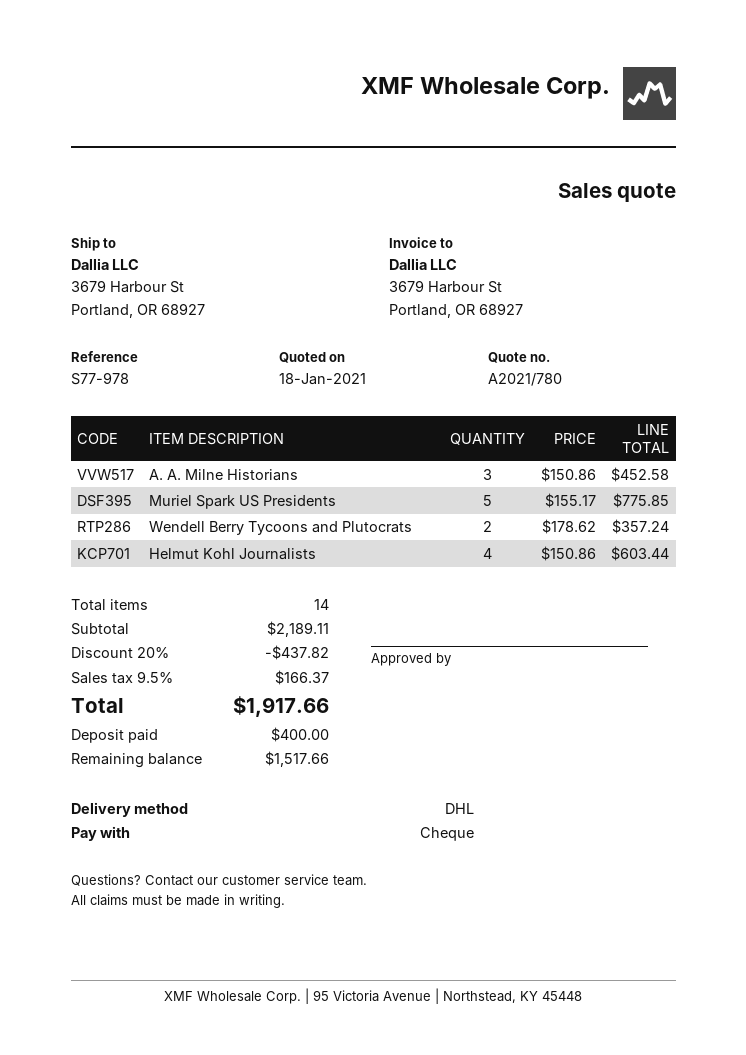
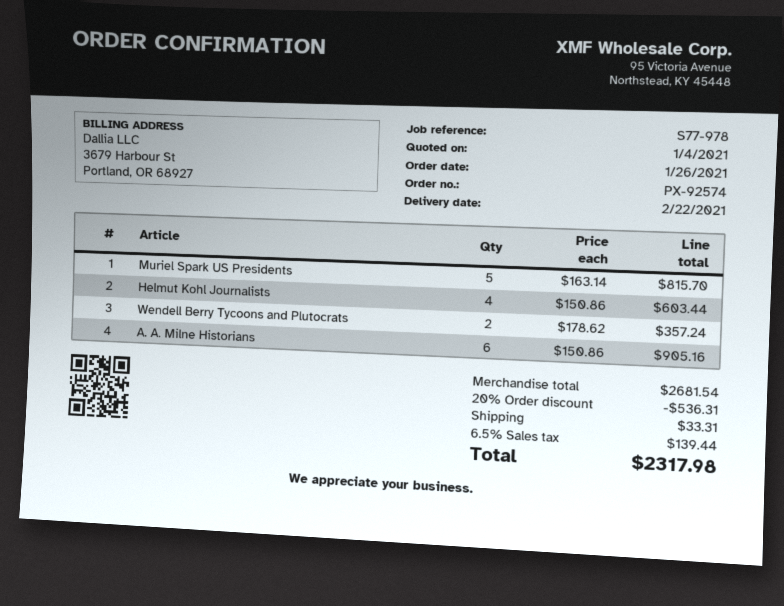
quote date: 2021-01-18 -> 2021-01-04
A. A. Milne Historians: 3 x 150.86 = 452.58 -> 6 x 150.86 = 905.16
Muriel Spark US Presidents: 5 x 155.17 = 775.85 -> 5 x 163.14 = 815.70
subtotal: 2189.11 -> 2681.54
discount: 20% = 437.82 -> 20% = 536.31
shipping: none -> 33.31
tax: 9.5% = 166.37 -> 6.5% = 139.44
total: 1917.66 -> 2317.98

